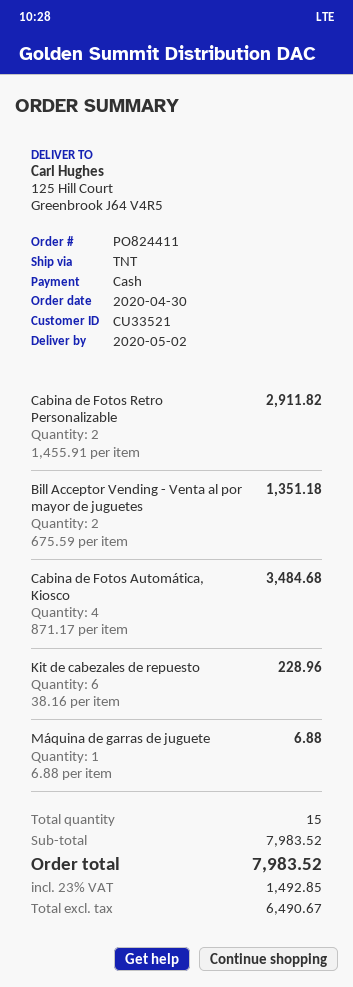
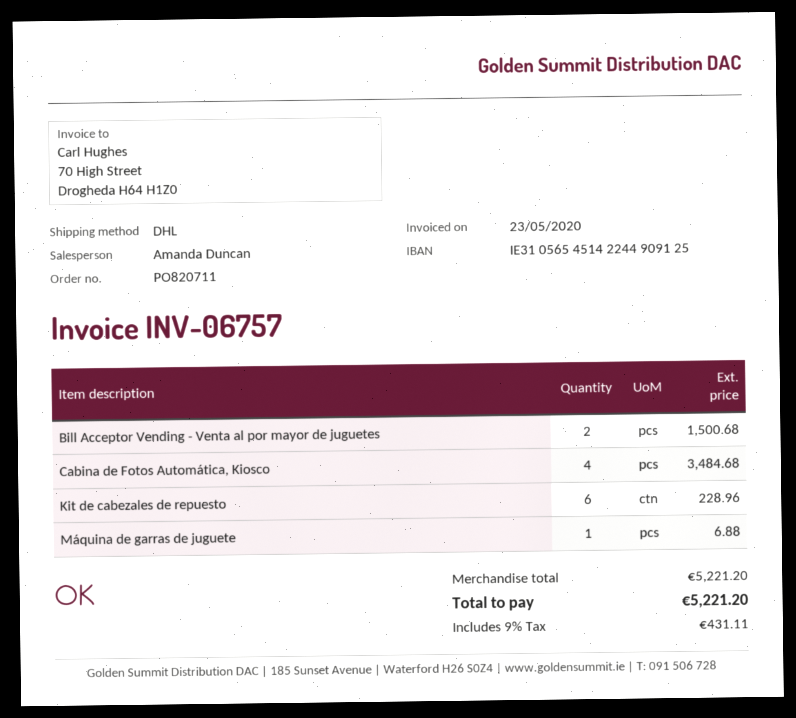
order number: PO824411 -> PO820711
shipping method: TNT -> DHL
Cabina de Fotos Retro Personalizable: 2 for 2911.82 -> none
Bill Acceptor Vending - Venta al por mayor de juguetes: 2 for 1351.18 -> 2 for 1500.68
subtotal: 7983.52 -> 5221.20
tax: 23% = 1492.85 -> 9% = 431.11
total: 7983.52 -> 5221.20

